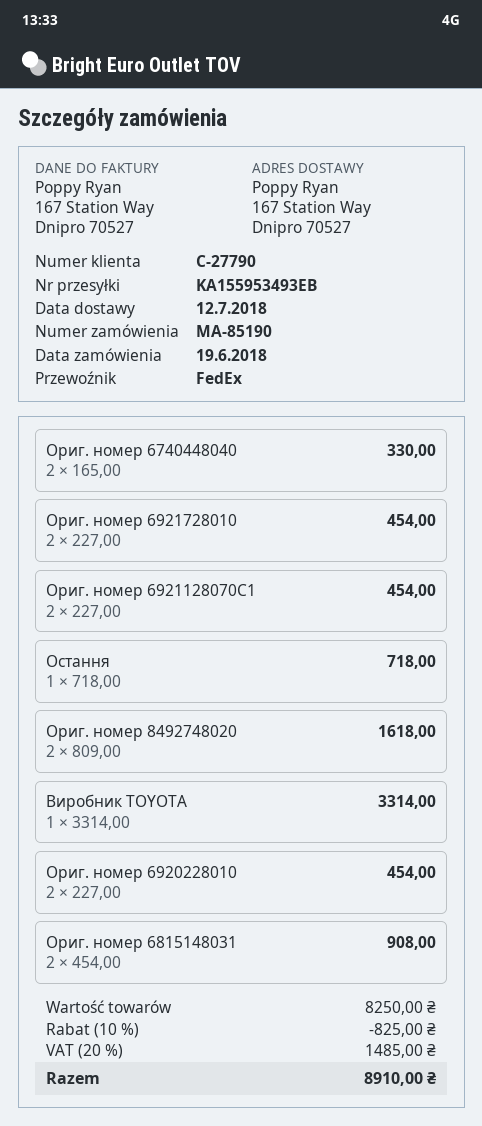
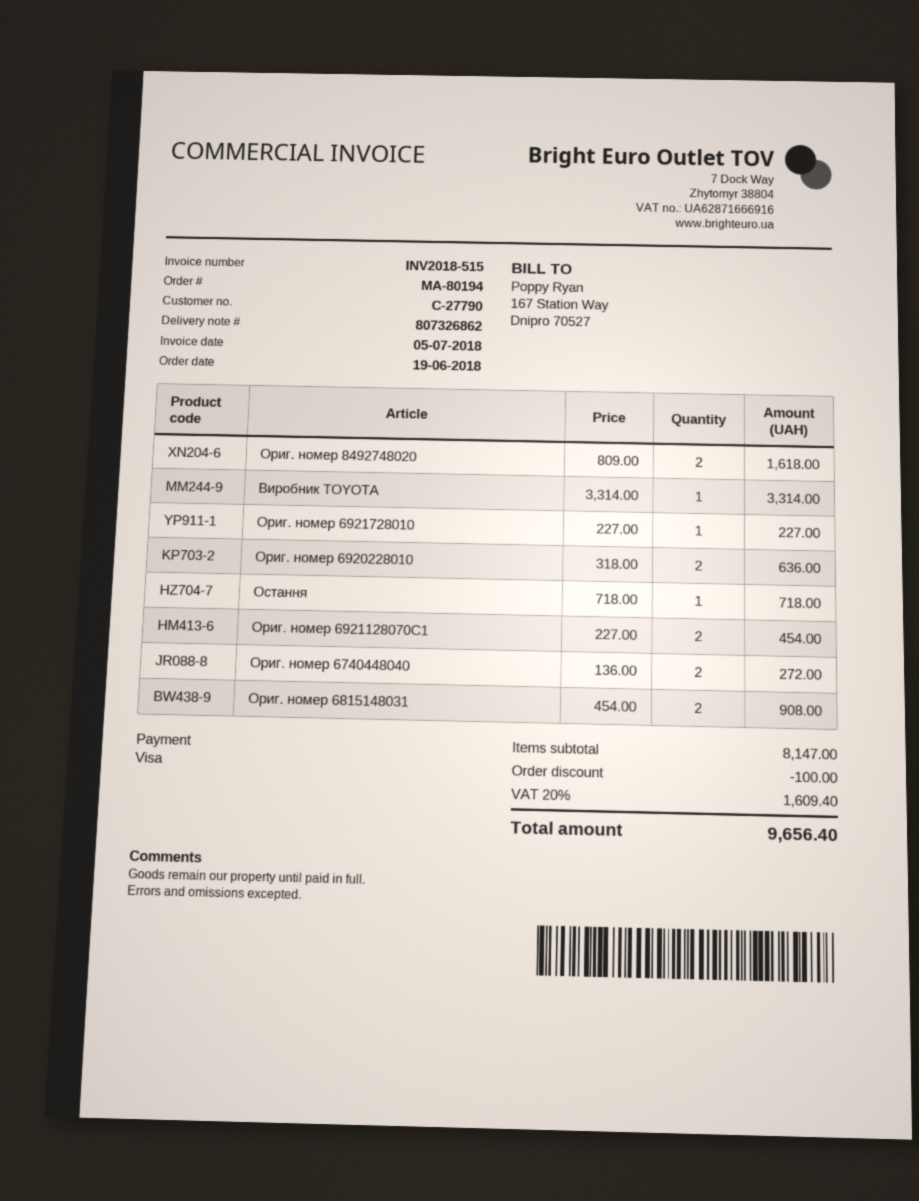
order number: MA-85190 -> MA-80194
Ориг. номер 6740448040: 2 x 165.00 = 330.00 -> 2 x 136.00 = 272.00
Ориг. номер 6921728010: 2 x 227.00 = 454.00 -> 1 x 227.00 = 227.00
Ориг. номер 6920228010: 2 x 227.00 = 454.00 -> 2 x 318.00 = 636.00
subtotal: 8250.00 -> 8147.00
discount: 825.00 -> 100.00
tax: 20% = 1485.00 -> 20% = 1609.40
total: 8910.00 -> 9656.40

